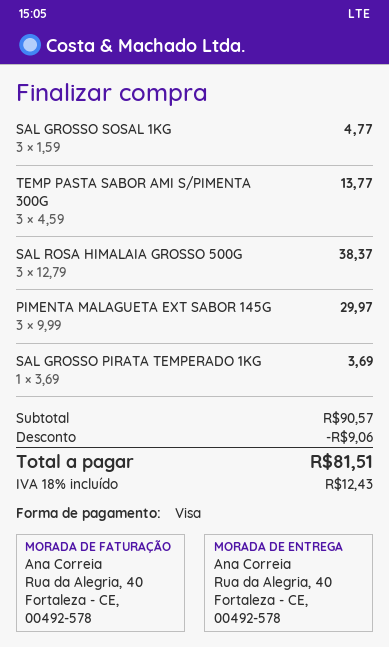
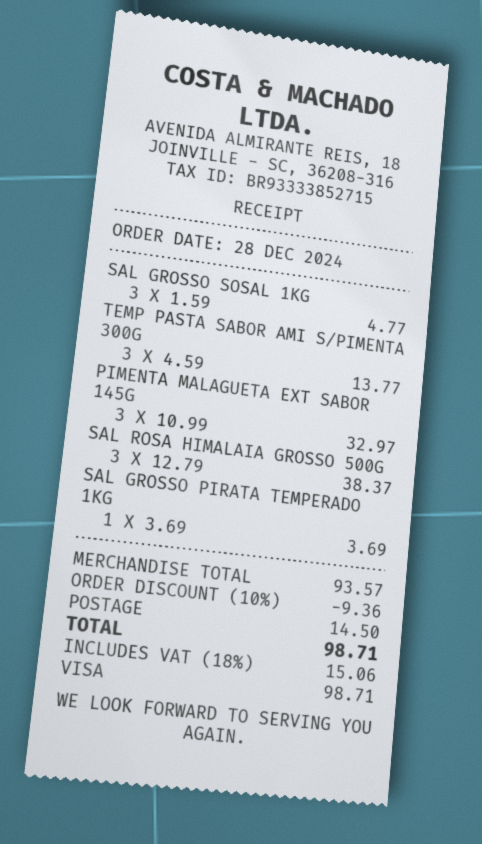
PIMENTA MALAGUETA EXT SABOR 145G: 3 x 9.99 = 29.97 -> 3 x 10.99 = 32.97
subtotal: 90.57 -> 93.57
discount: 9.06 -> 9.36
shipping: none -> 14.50
tax: 18% = 12.43 -> 18% = 15.06
total: 81.51 -> 98.71

